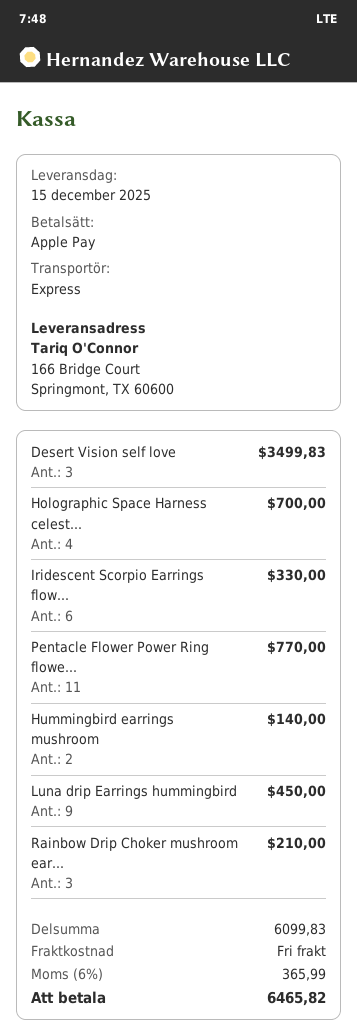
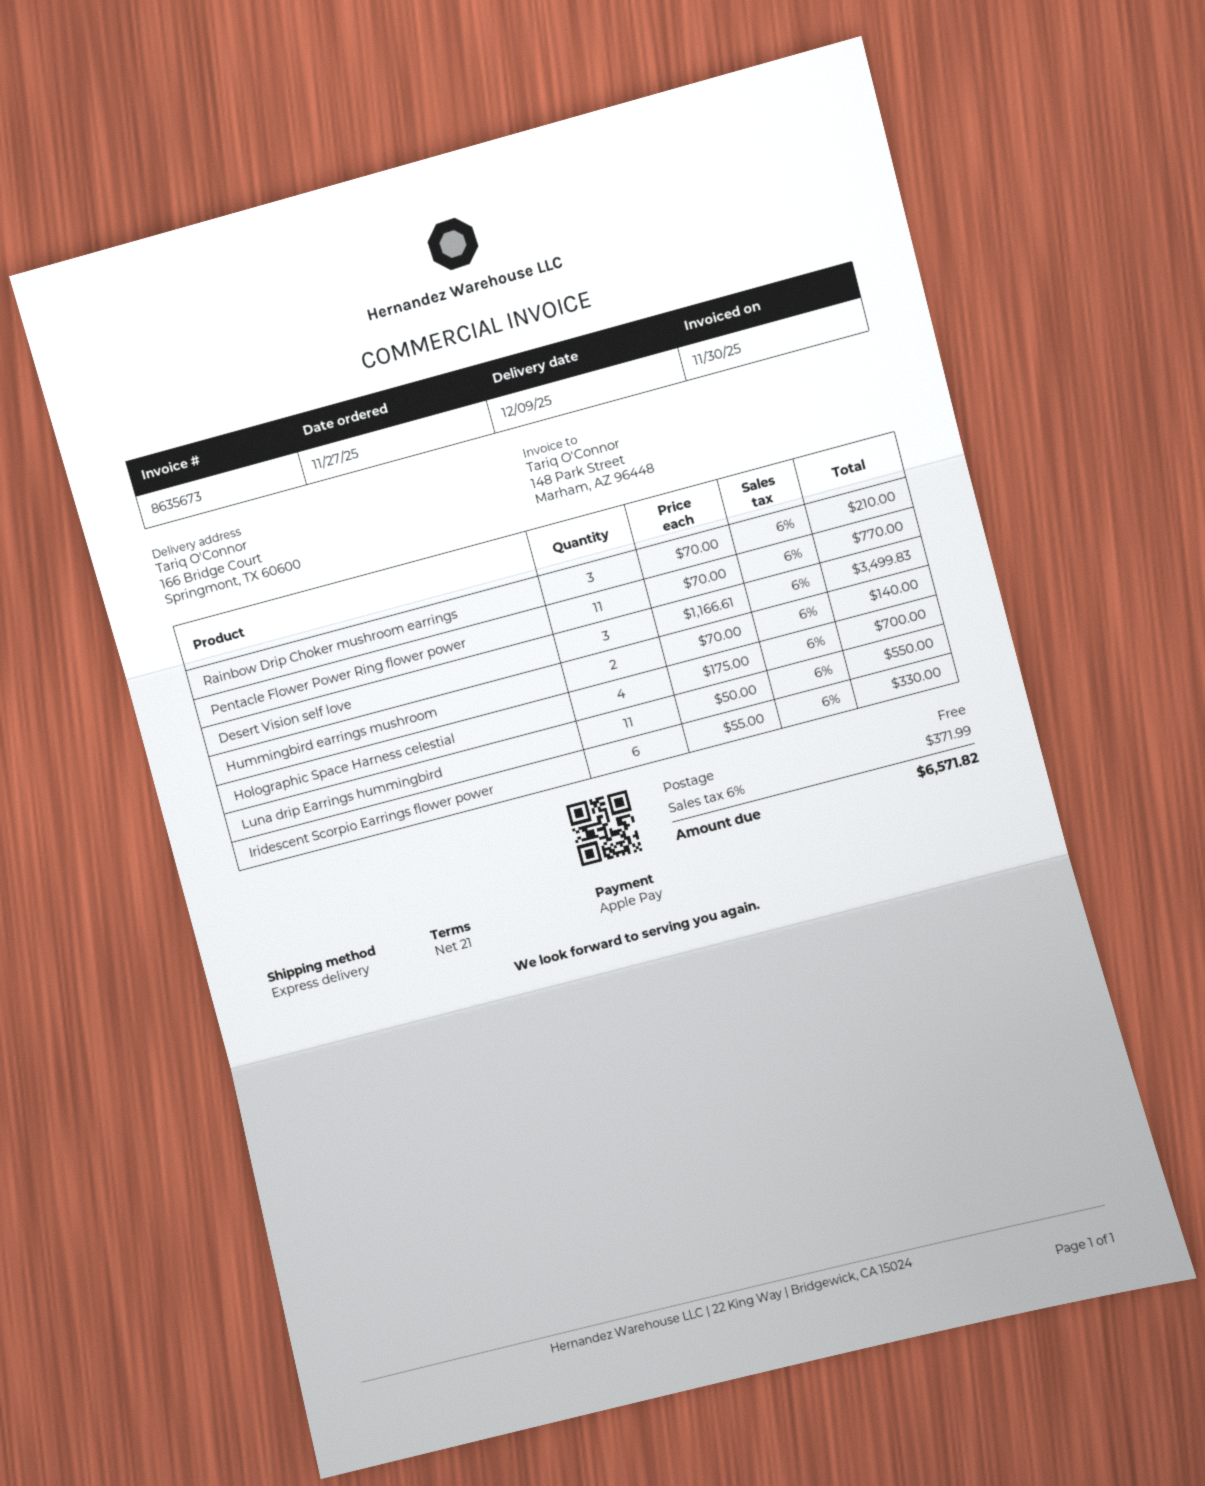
delivery date: 2025-12-15 -> 2025-12-09
Luna drip Earrings hummingbird: 9 for 450.00 -> 11 for 550.00
tax: 6% = 365.99 -> 6% = 371.99
total: 6465.82 -> 6571.82

